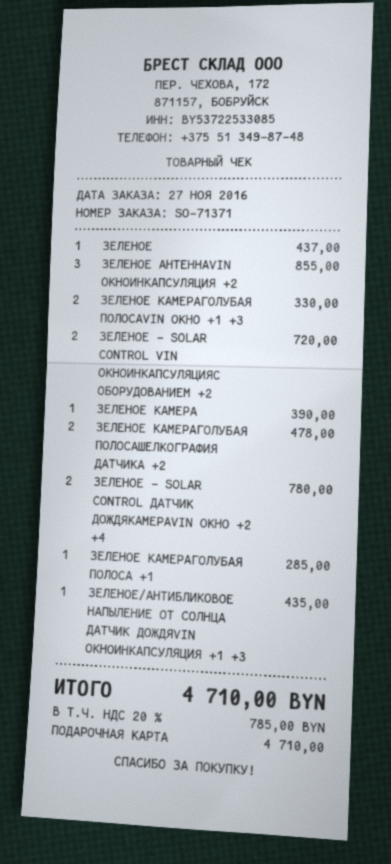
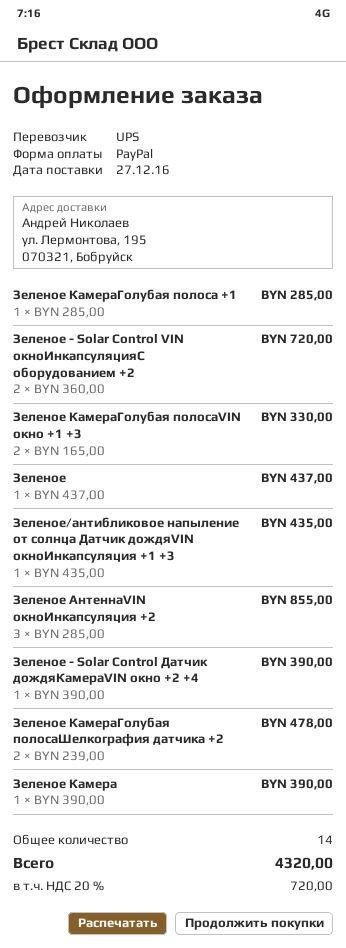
payment method: gift card -> PayPal
ЗЕЛЕНОЕ - SOLAR CONTROL ДАТЧИК ДОЖДЯКАМЕРАVIN ОКНО +2 +4: 2 for 780.00 -> 1 for 390.00
tax: 20% = 785.00 -> 20% = 720.00
total: 4710.00 -> 4320.00

